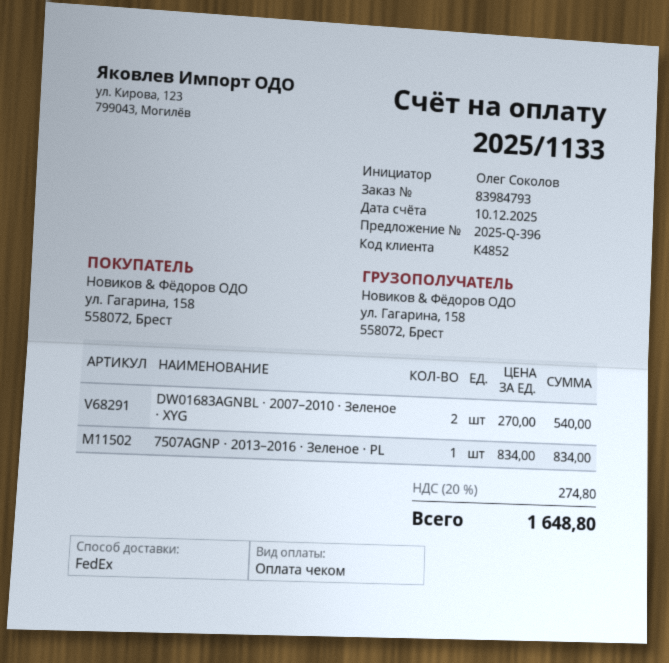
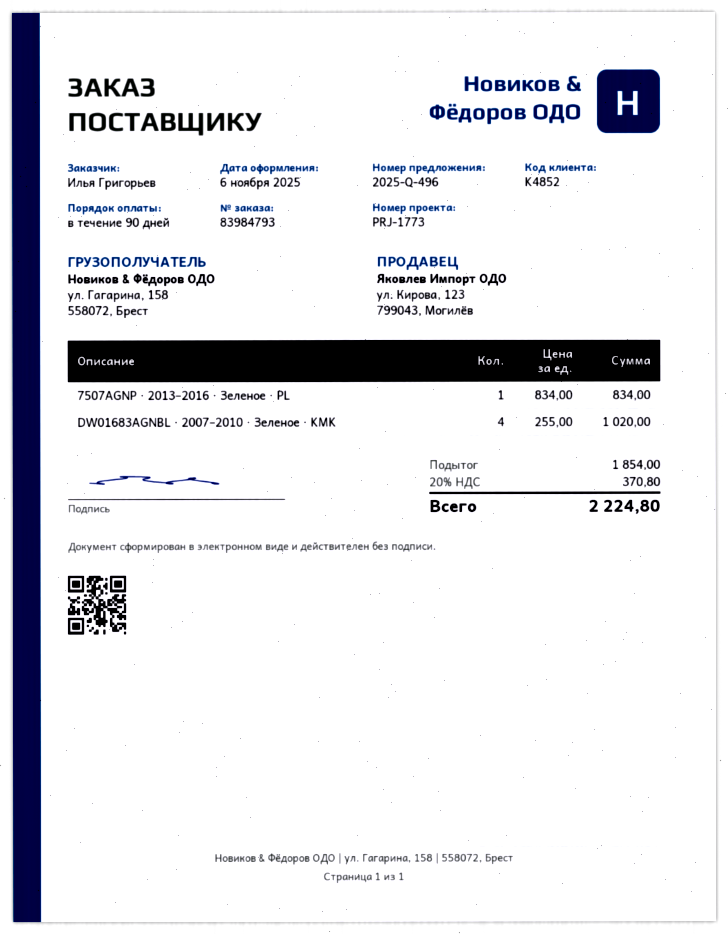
quote number: 2025-Q-396 -> 2025-Q-496
ordered by: Олег Соколов -> Илья Григорьев
DW01683AGNBL · 2007–2010 · Зеленое · XYG: 2 x 270.00 = 540.00 -> none
DW01683AGNBL · 2007–2010 · Зеленое · KMK: none -> 4 x 255.00 = 1020.00
tax: 20% = 274.80 -> 20% = 370.80
total: 1648.80 -> 2224.80

